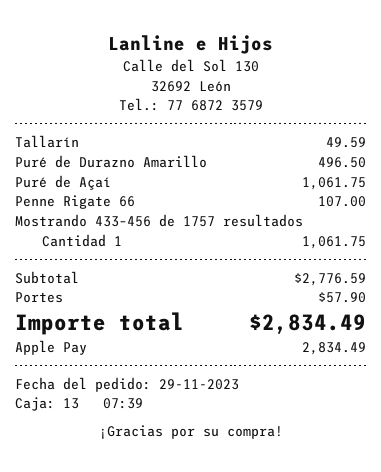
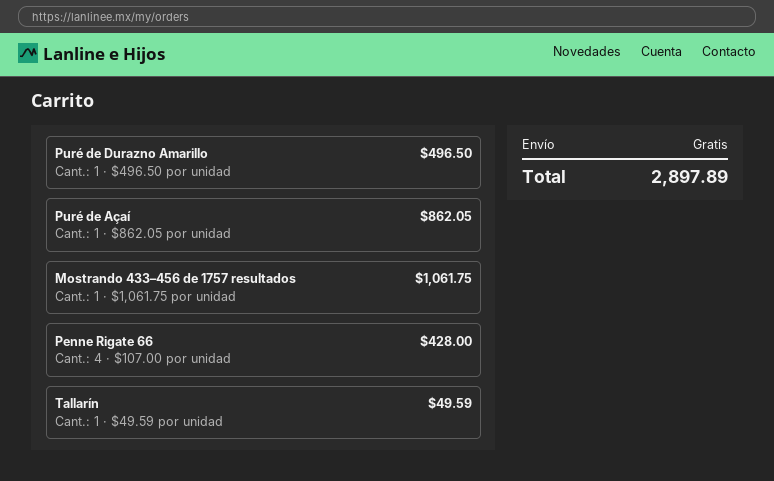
Puré de Açaí: 1 for 1061.75 -> 1 for 862.05
Penne Rigate 66: 1 for 107.00 -> 4 for 428.00
shipping: 57.90 -> 0.00
total: 2834.49 -> 2897.89

